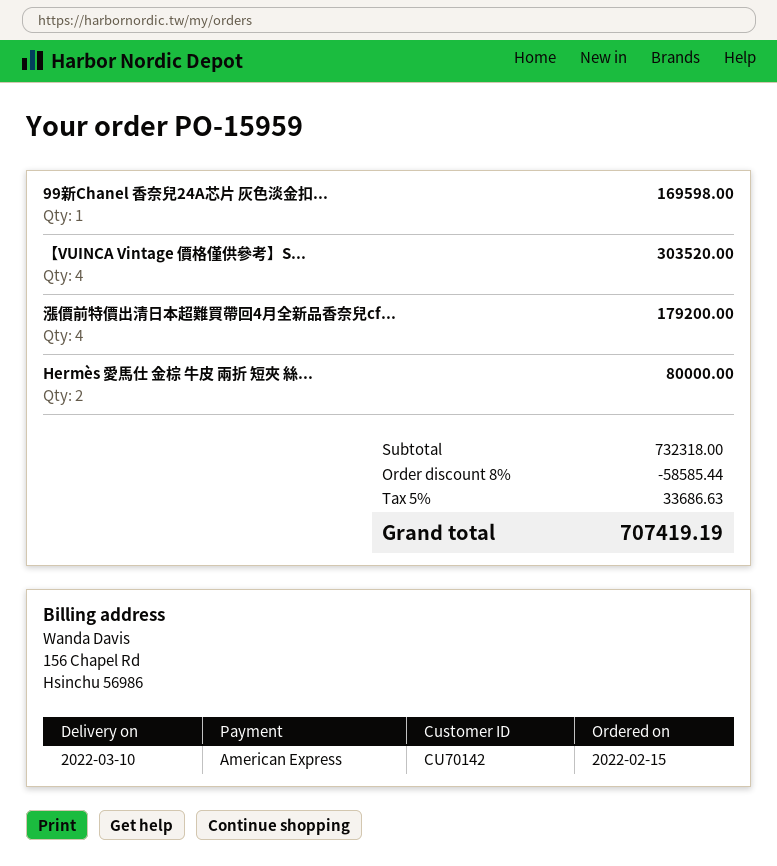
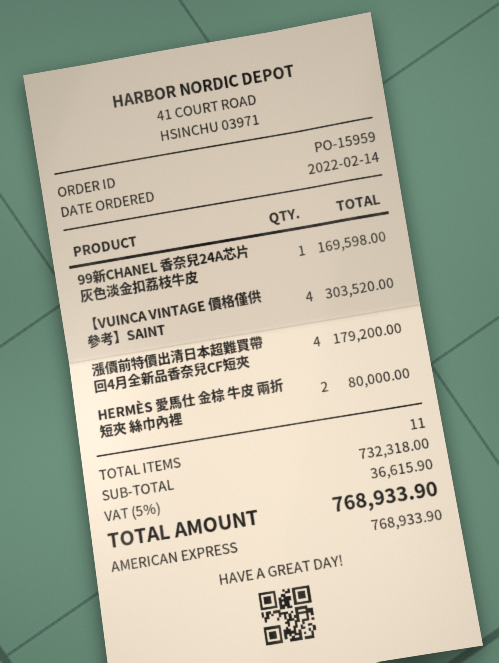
order date: 2022-02-15 -> 2022-02-14
discount: 8% = 58585.44 -> none
tax: 5% = 33686.63 -> 5% = 36615.90
total: 707419.19 -> 768933.90

